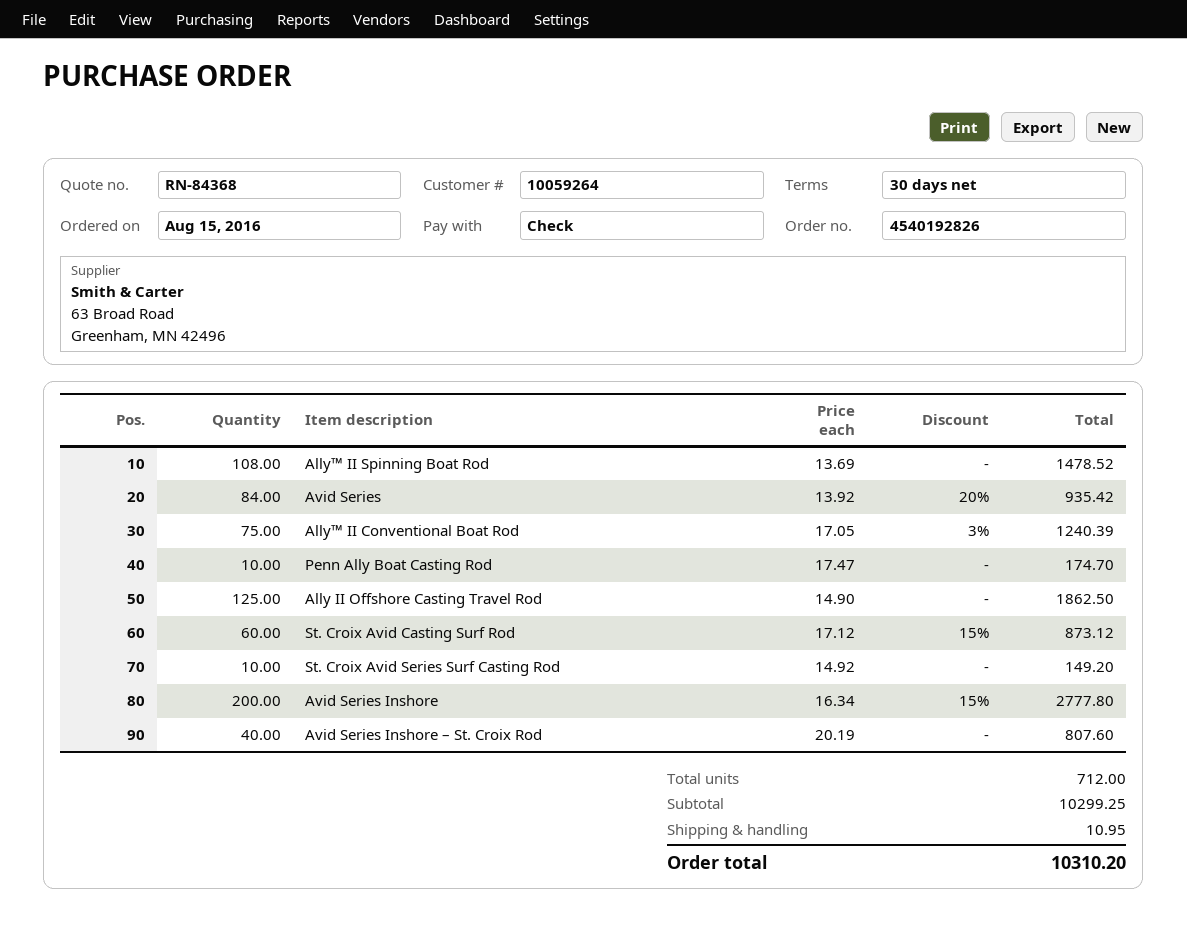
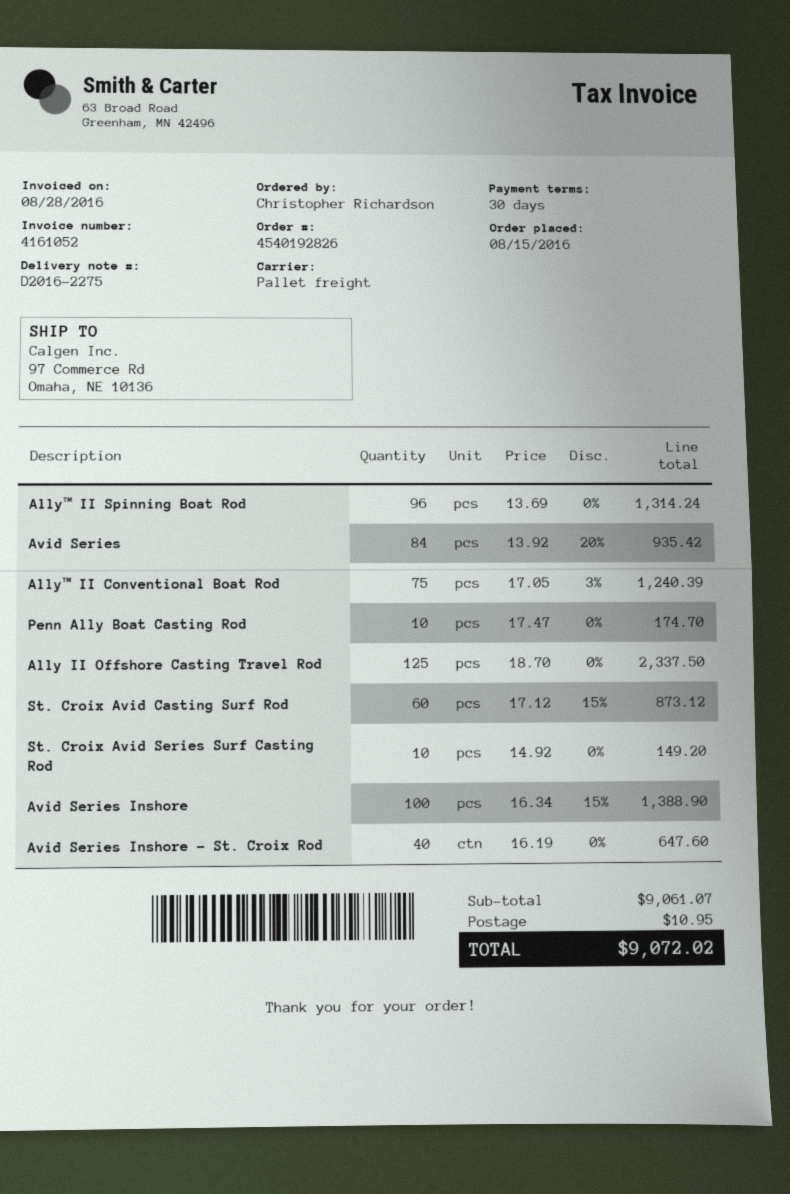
Ally™ II Spinning Boat Rod: 108 x 13.69 = 1478.52 -> 96 x 13.69 = 1314.24
Ally II Offshore Casting Travel Rod: 125 x 14.90 = 1862.50 -> 125 x 18.70 = 2337.50
Avid Series Inshore: 200 x 16.34 - 15% = 2777.80 -> 100 x 16.34 - 15% = 1388.90
Avid Series Inshore – St. Croix Rod: 40 x 20.19 = 807.60 -> 40 x 16.19 = 647.60
subtotal: 10299.25 -> 9061.07
total: 10310.20 -> 9072.02

